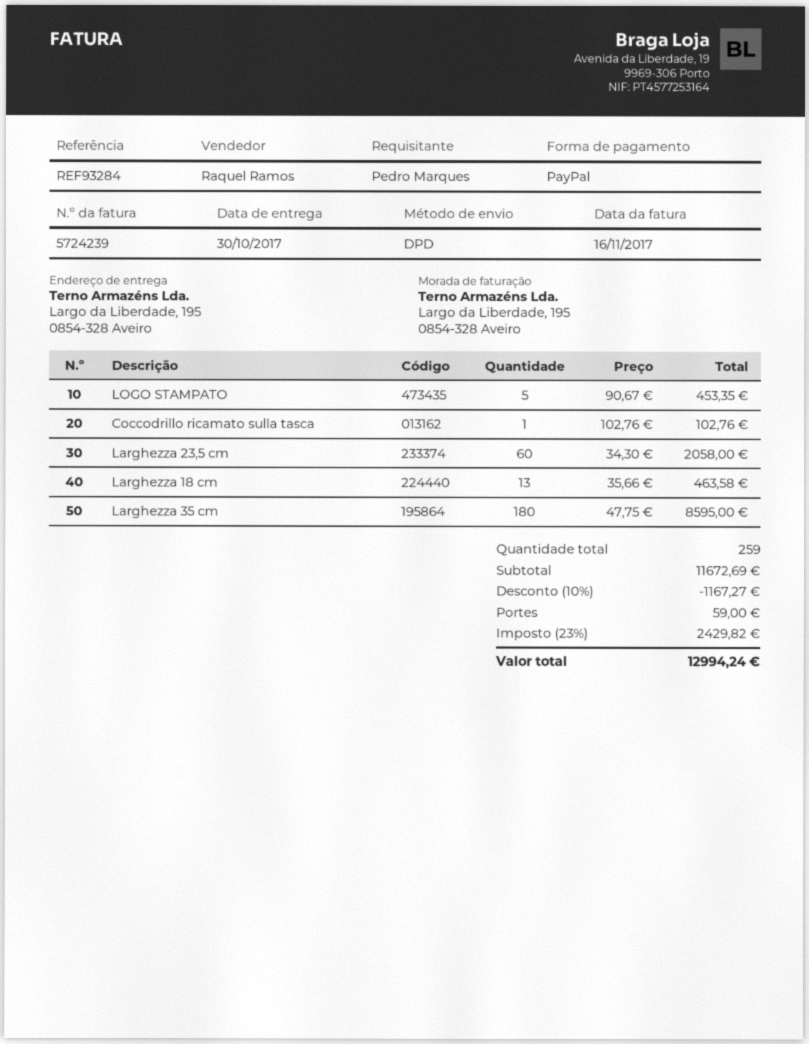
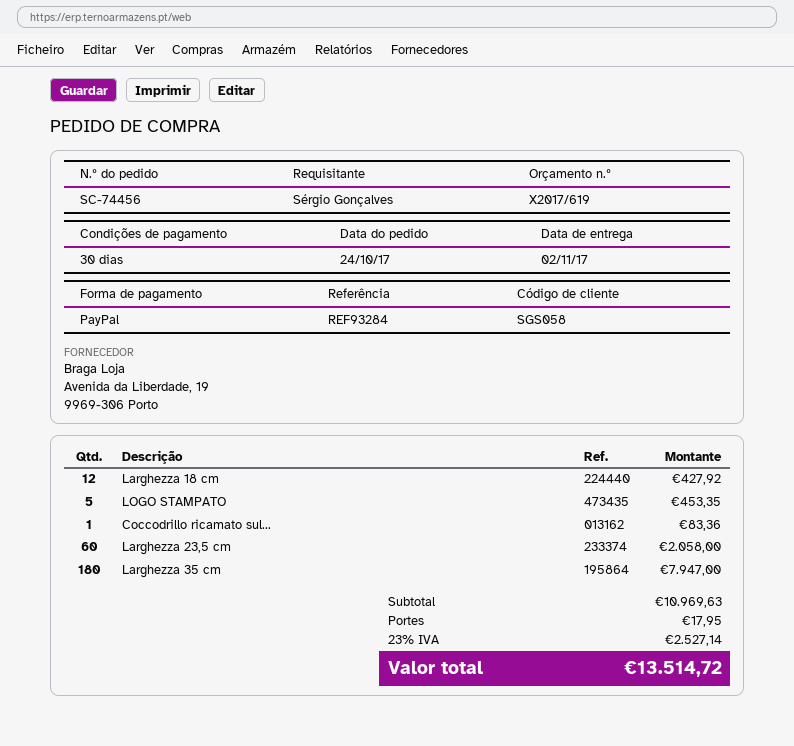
delivery date: 2017-10-30 -> 2017-11-02
ordered by: Pedro Marques -> Sérgio Gonçalves
Coccodrillo ricamato sulla tasca: 1 for 102.76 -> 1 for 83.36
Larghezza 18 cm: 13 for 463.58 -> 12 for 427.92
Larghezza 35 cm: 180 for 8595.00 -> 180 for 7947.00
subtotal: 11672.69 -> 10969.63
discount: 10% = 1167.27 -> none
shipping: 59.00 -> 17.95
tax: 23% = 2429.82 -> 23% = 2527.14
total: 12994.24 -> 13514.72

